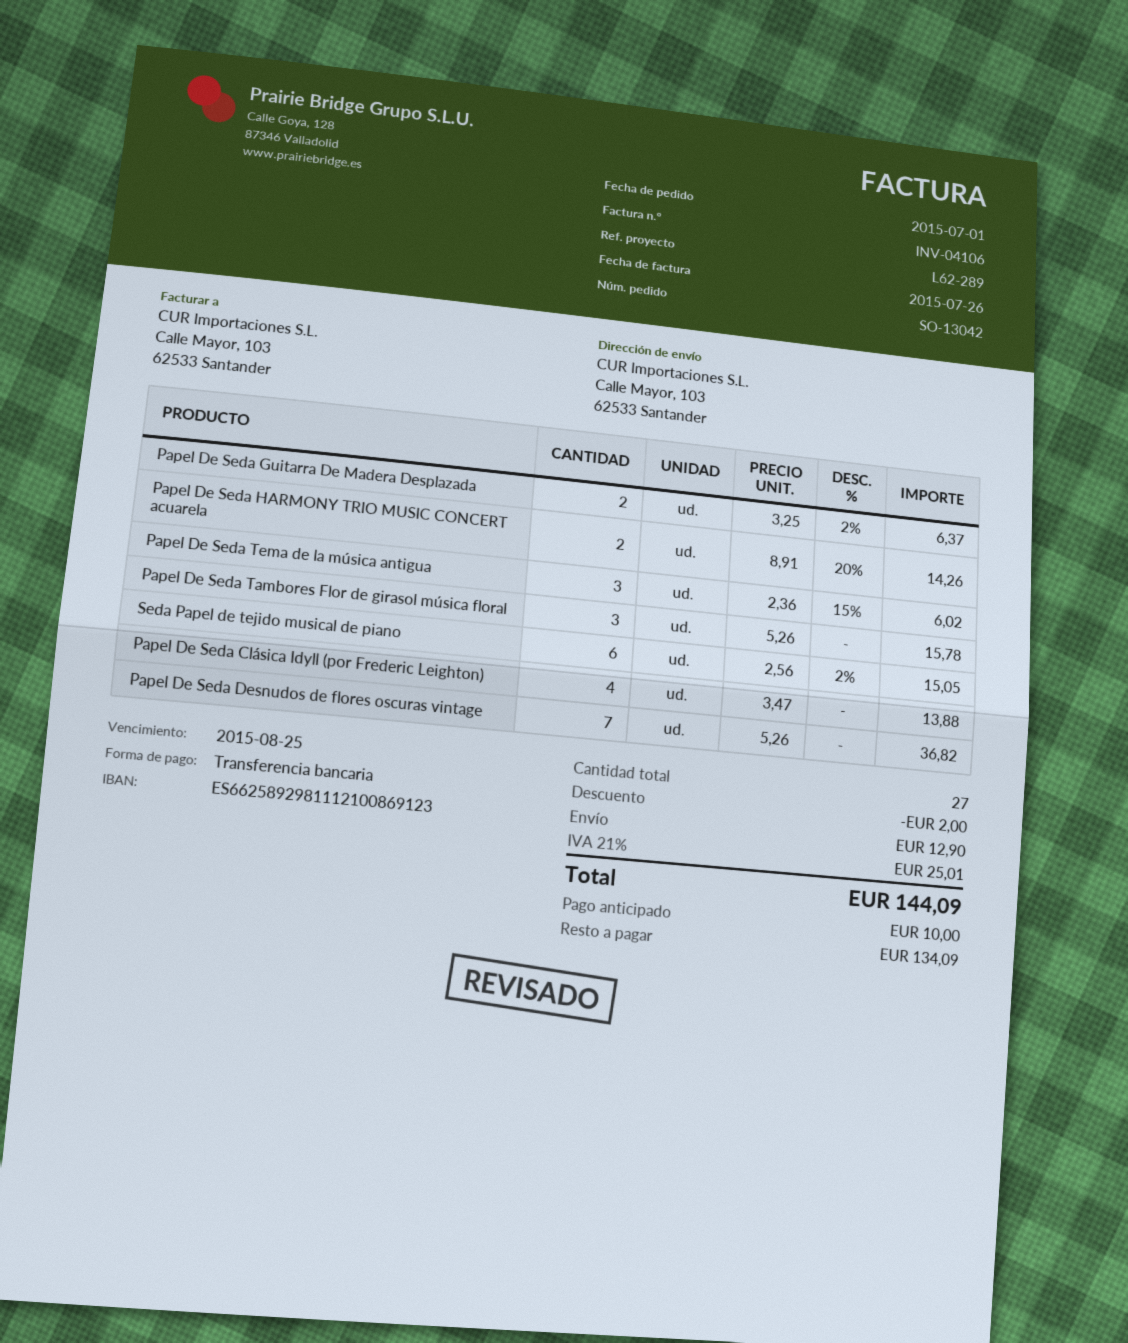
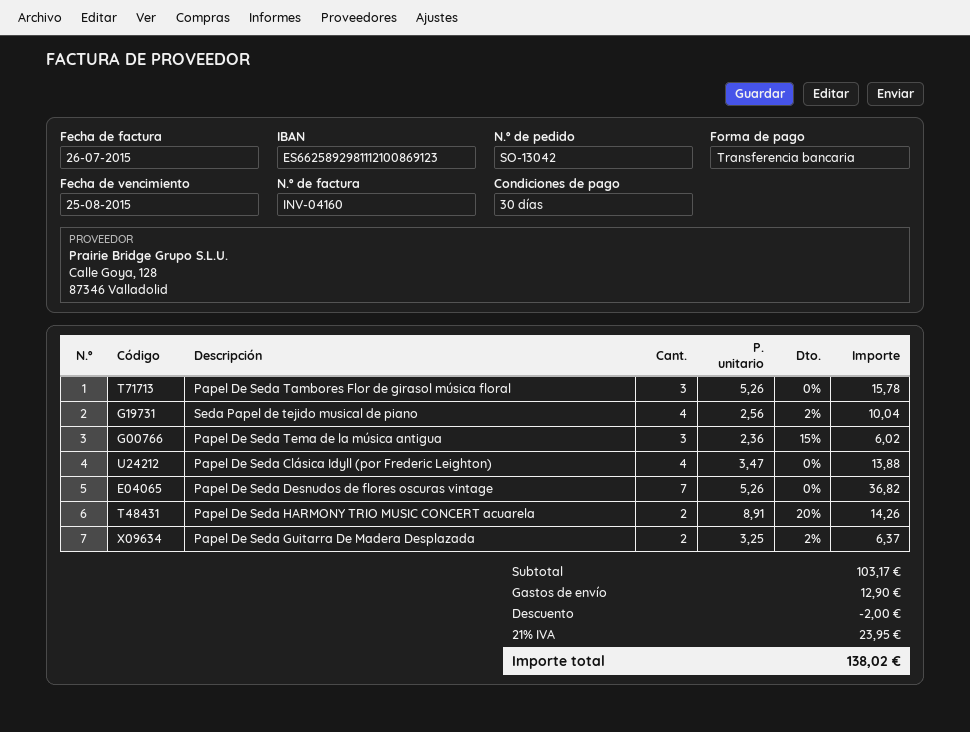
invoice number: INV-04106 -> INV-04160
Seda Papel de tejido musical de piano: 6 x 2.56 - 2% = 15.05 -> 4 x 2.56 - 2% = 10.04
tax: 21% = 25.01 -> 21% = 23.95
total: 144.09 -> 138.02

